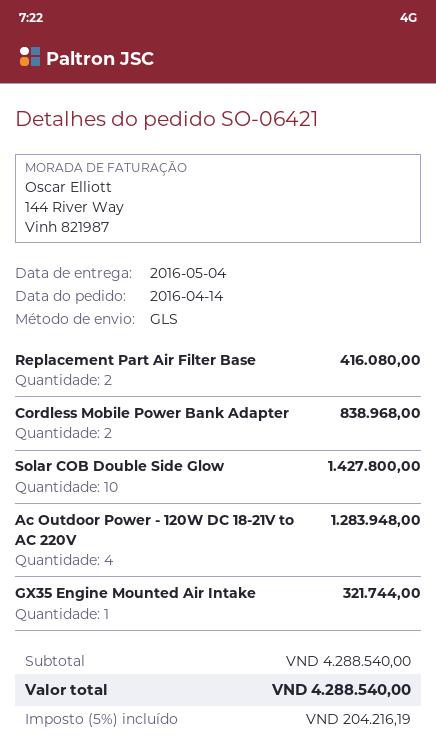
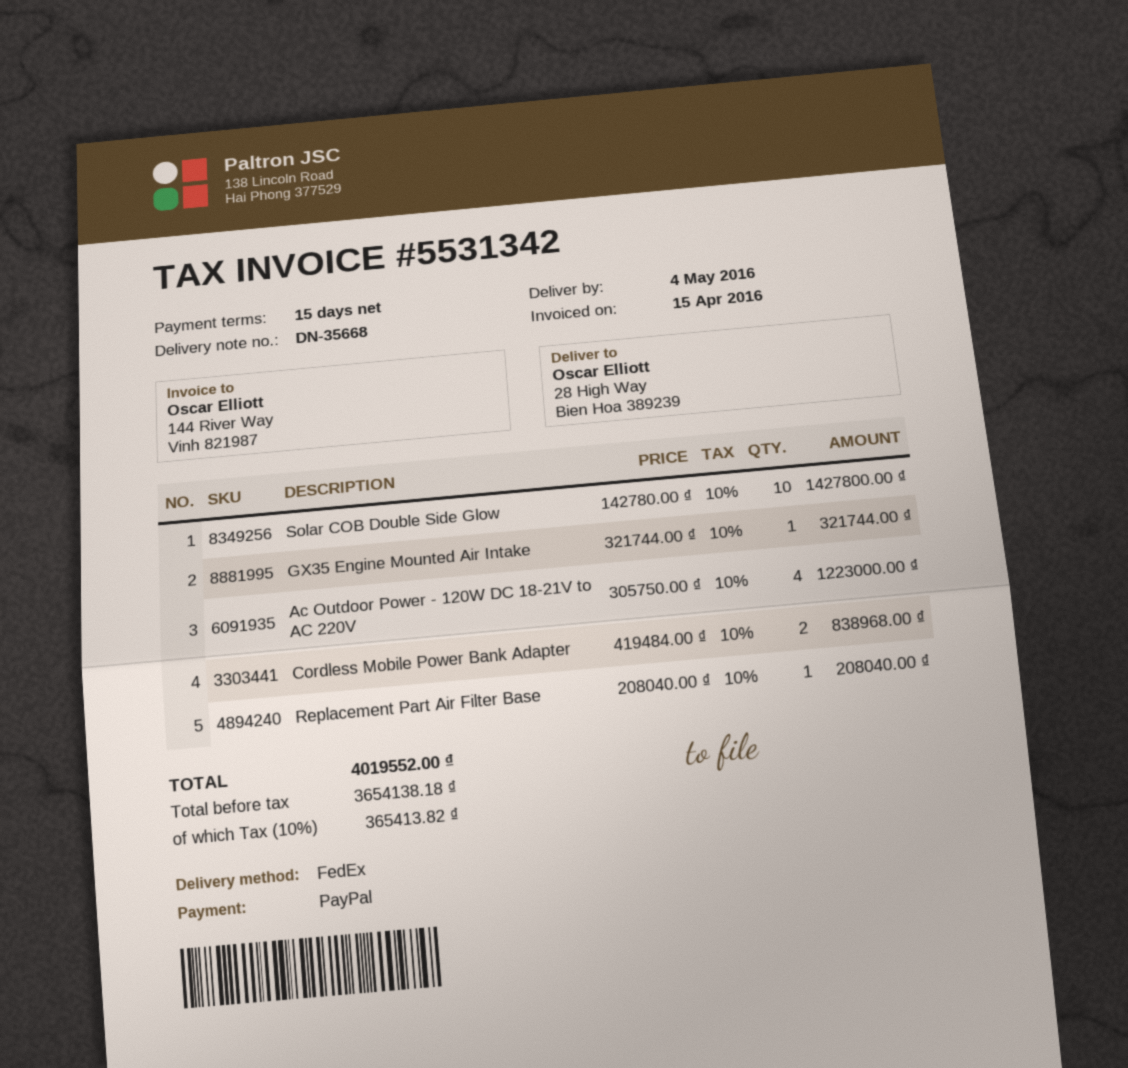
shipping method: GLS -> FedEx
Replacement Part Air Filter Base: 2 for 416080.00 -> 1 for 208040.00
Ac Outdoor Power - 120W DC 18-21V to AC 220V: 4 for 1283948.00 -> 4 for 1223000.00
tax: 5% = 204216.19 -> 10% = 365413.82
total: 4288540.00 -> 4019552.00

